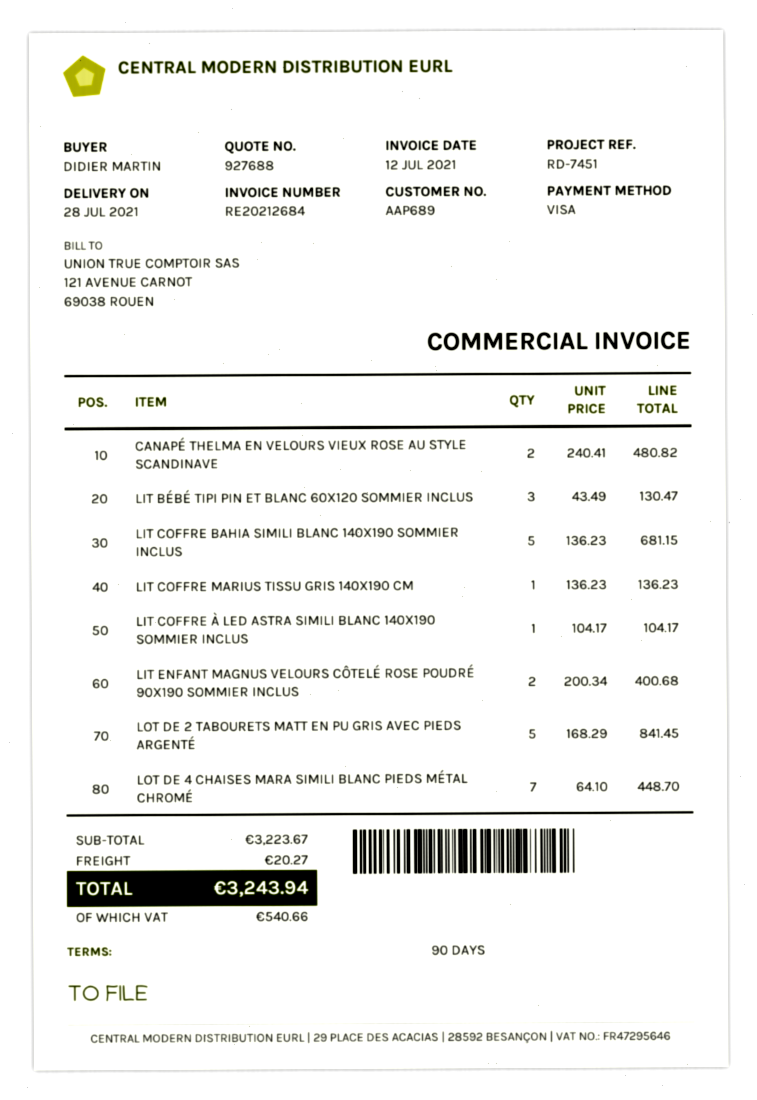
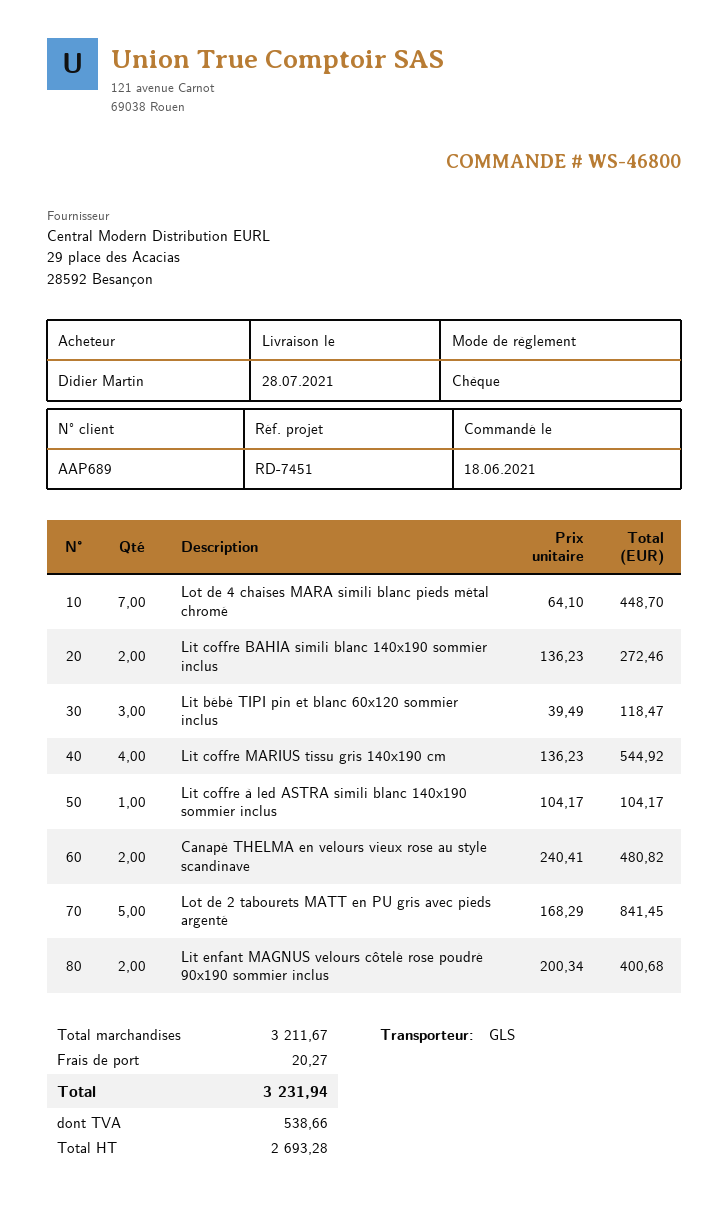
payment method: Visa -> cheque
LIT BÉBÉ TIPI PIN ET BLANC 60X120 SOMMIER INCLUS: 3 x 43.49 = 130.47 -> 3 x 39.49 = 118.47
LIT COFFRE BAHIA SIMILI BLANC 140X190 SOMMIER INCLUS: 5 x 136.23 = 681.15 -> 2 x 136.23 = 272.46
LIT COFFRE MARIUS TISSU GRIS 140X190 CM: 1 x 136.23 = 136.23 -> 4 x 136.23 = 544.92
subtotal: 3223.67 -> 3211.67
tax: 540.66 -> 538.66
total: 3243.94 -> 3231.94

